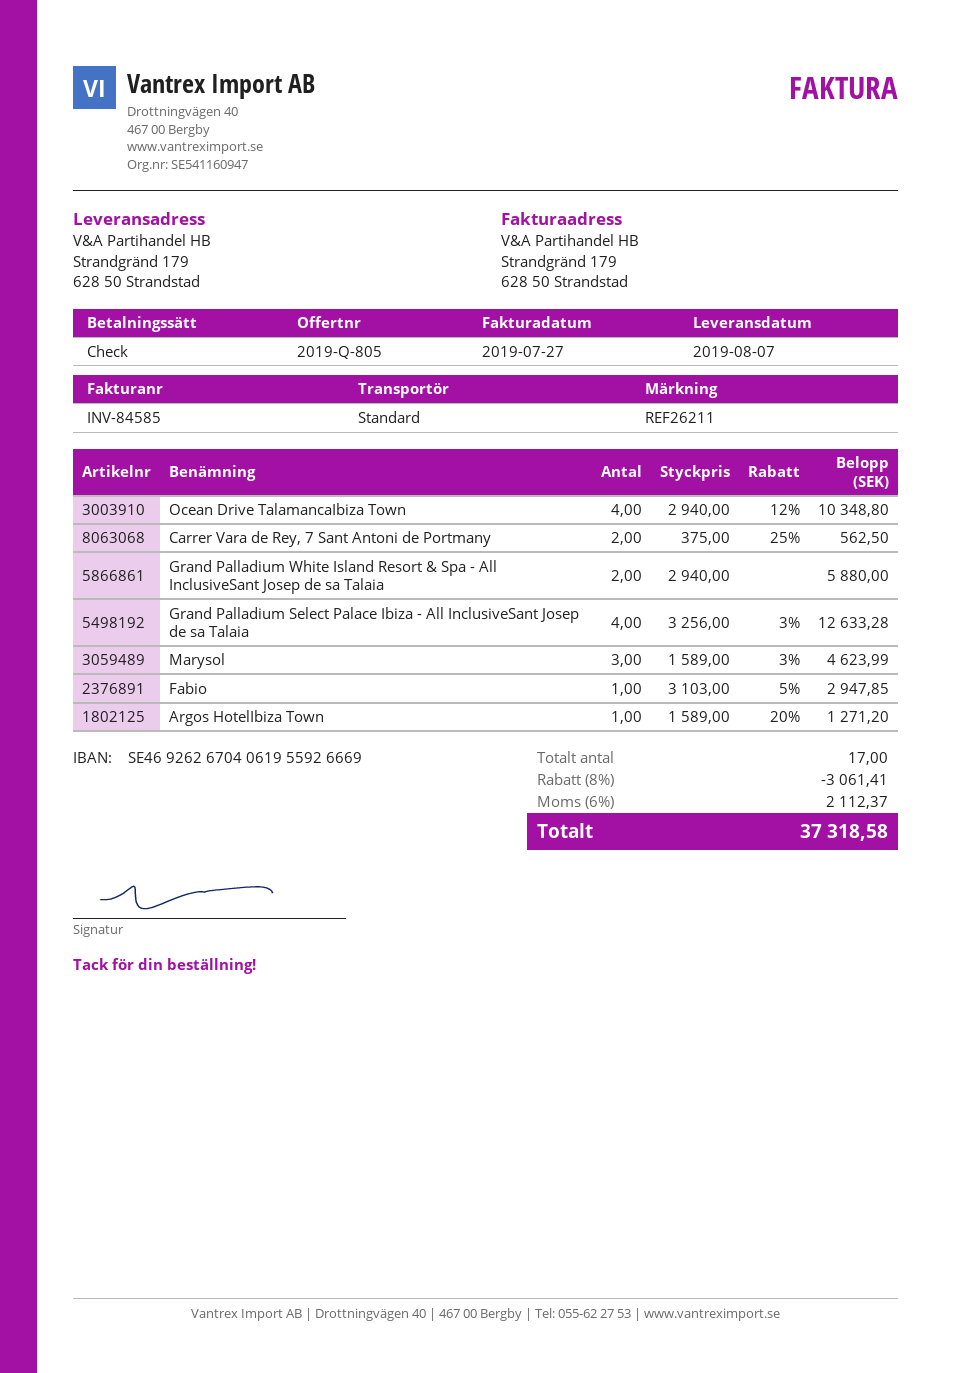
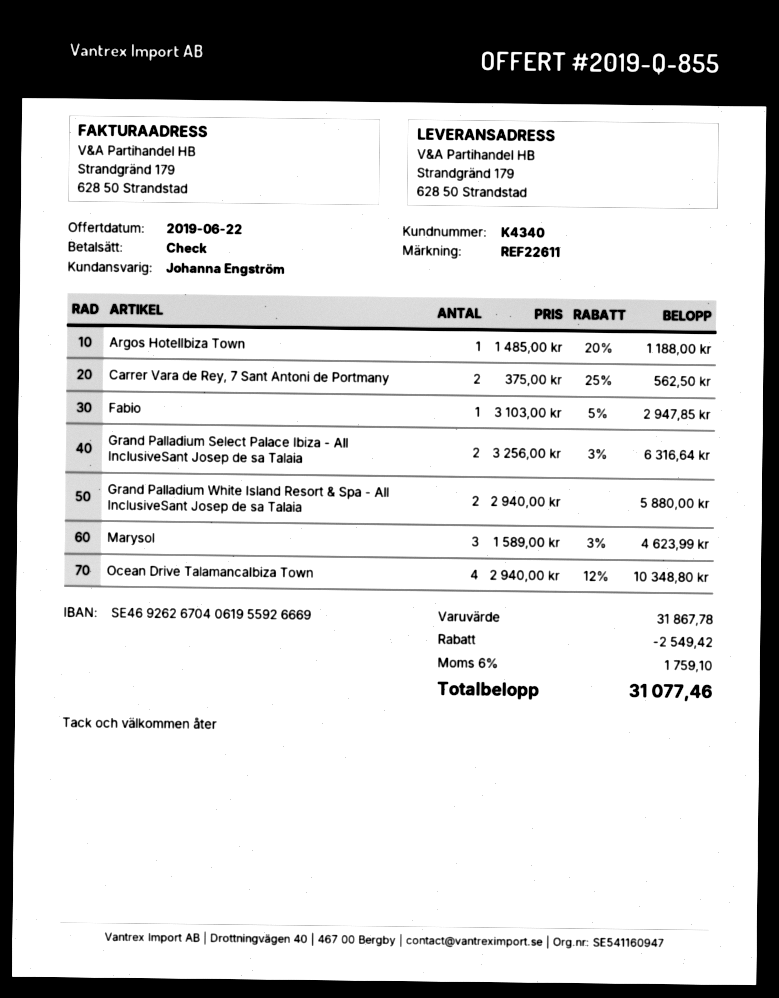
quote number: 2019-Q-805 -> 2019-Q-855
reference: REF26211 -> REF22611
Grand Palladium Select Palace Ibiza - All InclusiveSant Josep de sa Talaia: 4 x 3256.00 - 3% = 12633.28 -> 2 x 3256.00 - 3% = 6316.64
Argos HotelIbiza Town: 1 x 1589.00 - 20% = 1271.20 -> 1 x 1485.00 - 20% = 1188.00
discount: 3061.41 -> 2549.42
tax: 6% = 2112.37 -> 6% = 1759.10
total: 37318.58 -> 31077.46

